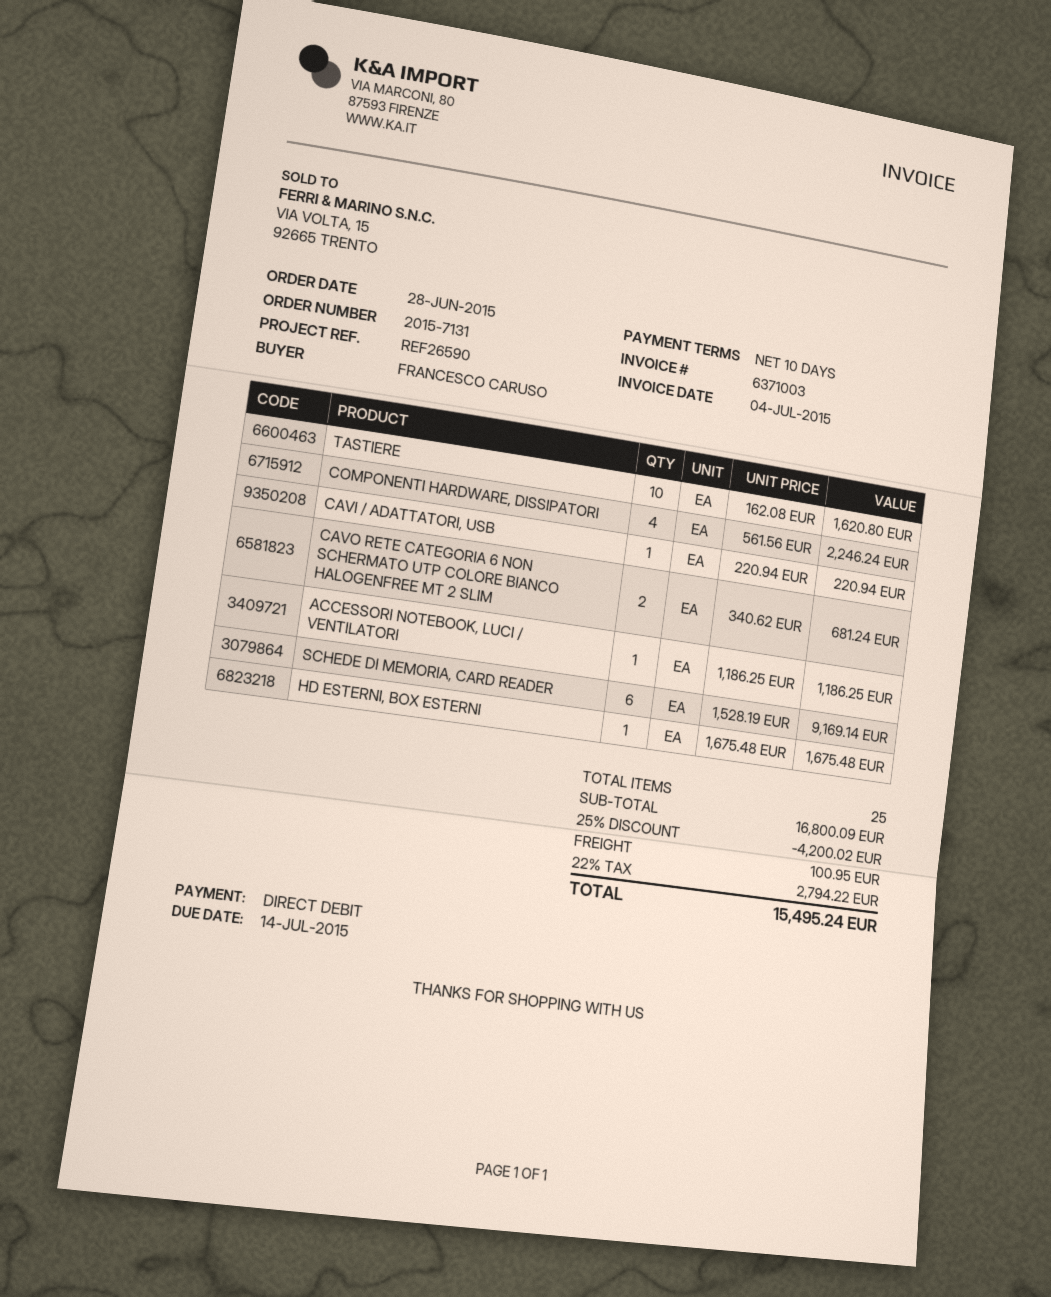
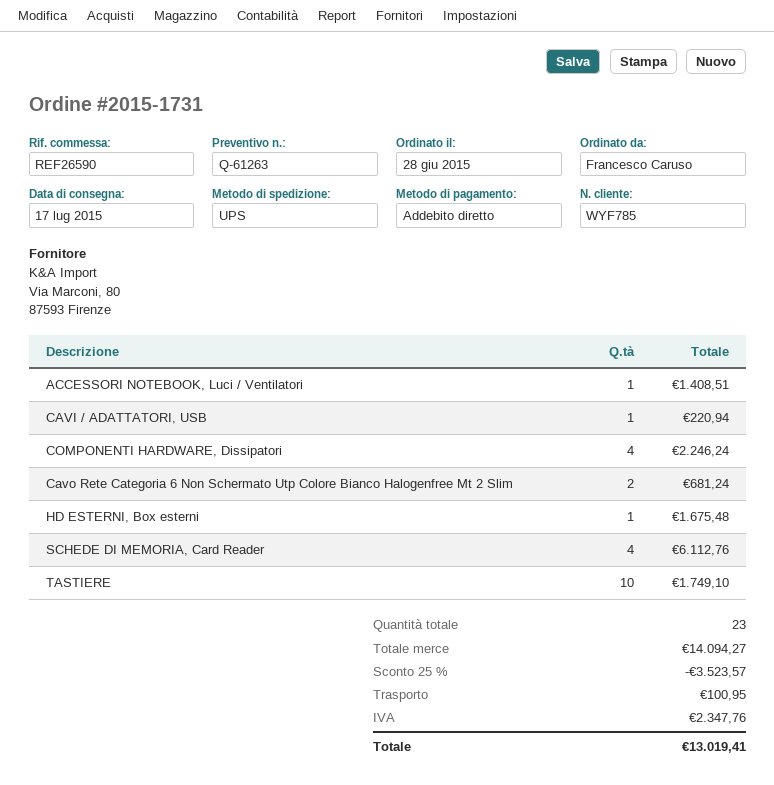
order number: 2015-7131 -> 2015-1731
TASTIERE: 10 for 1620.80 -> 10 for 1749.10
ACCESSORI NOTEBOOK, LUCI / VENTILATORI: 1 for 1186.25 -> 1 for 1408.51
SCHEDE DI MEMORIA, CARD READER: 6 for 9169.14 -> 4 for 6112.76
total quantity: 25 -> 23
subtotal: 16800.09 -> 14094.27
discount: 25% = 4200.02 -> 25% = 3523.57
tax: 2794.22 -> 2347.76
total: 15495.24 -> 13019.41

